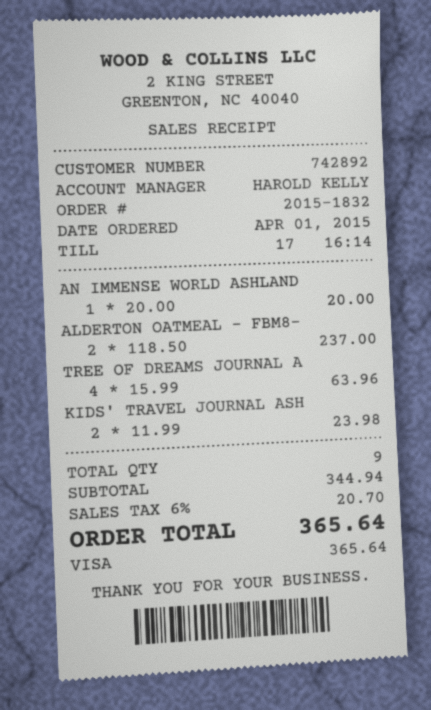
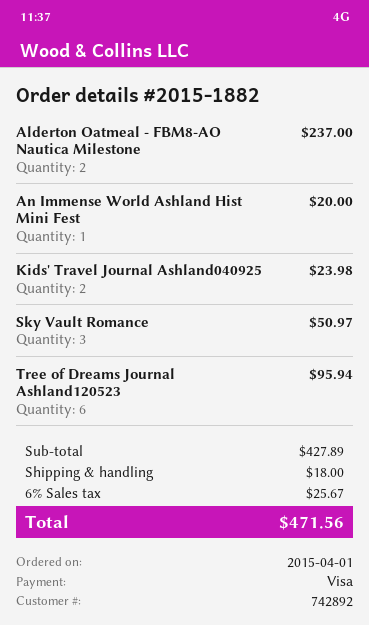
order number: 2015-1832 -> 2015-1882
TREE OF DREAMS JOURNAL A: 4 for 63.96 -> 6 for 95.94
Sky Vault Romance: none -> 3 for 50.97
subtotal: 344.94 -> 427.89
shipping: none -> 18.00
tax: 6% = 20.70 -> 6% = 25.67
total: 365.64 -> 471.56

